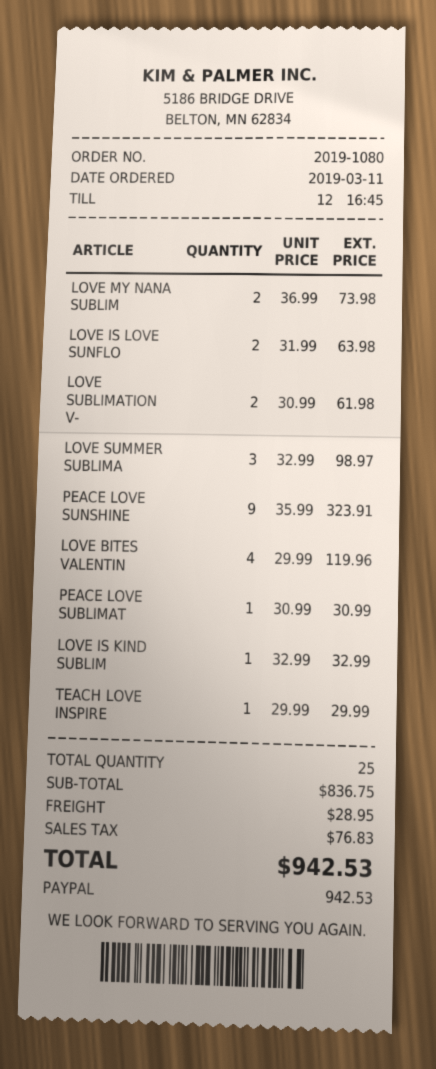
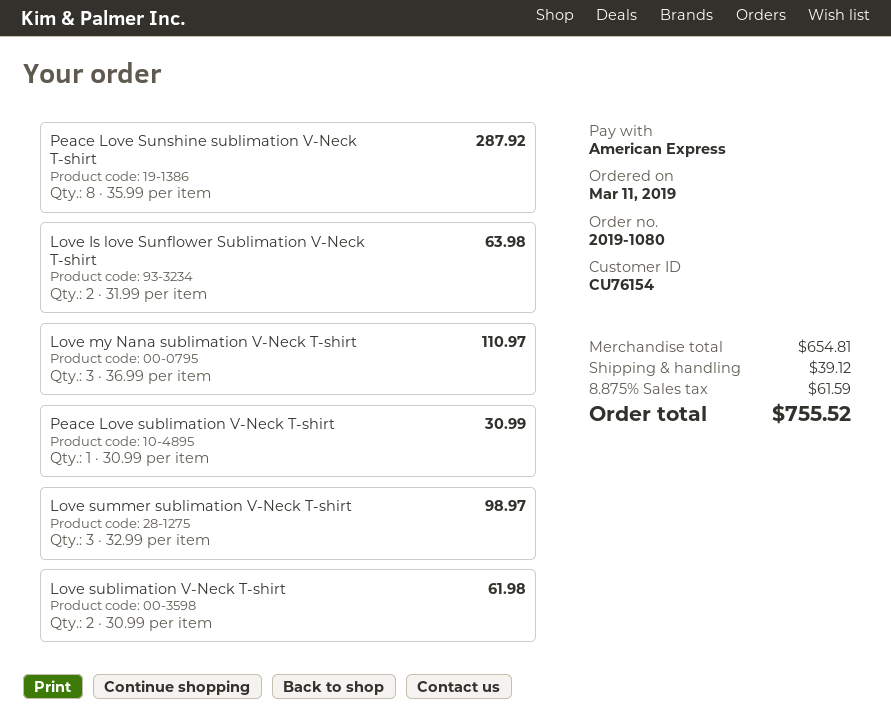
payment method: PayPal -> American Express
LOVE MY NANA SUBLIM: 2 x 36.99 = 73.98 -> 3 x 36.99 = 110.97
PEACE LOVE SUNSHINE: 9 x 35.99 = 323.91 -> 8 x 35.99 = 287.92
LOVE BITES VALENTIN: 4 x 29.99 = 119.96 -> none
LOVE IS KIND SUBLIM: 1 x 32.99 = 32.99 -> none
TEACH LOVE INSPIRE: 1 x 29.99 = 29.99 -> none
subtotal: 836.75 -> 654.81
shipping: 28.95 -> 39.12
tax: 76.83 -> 61.59
total: 942.53 -> 755.52

